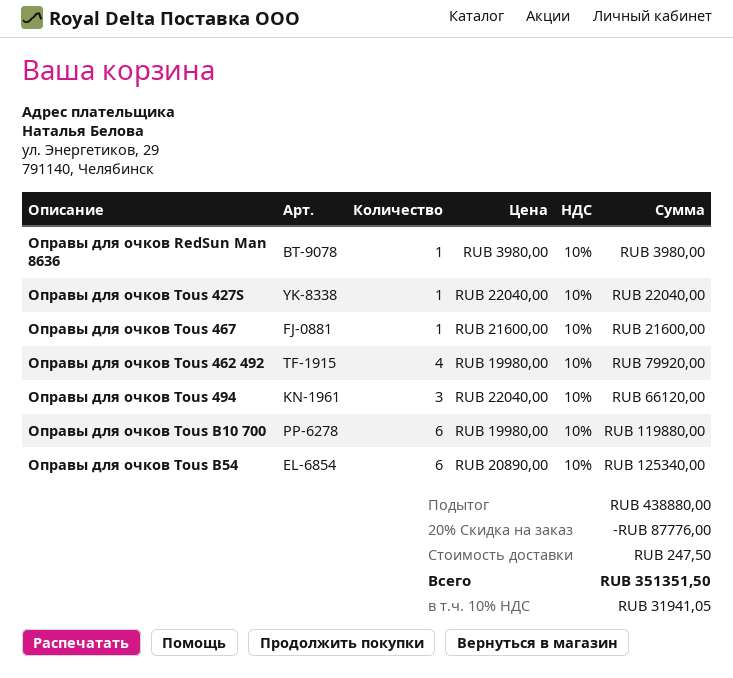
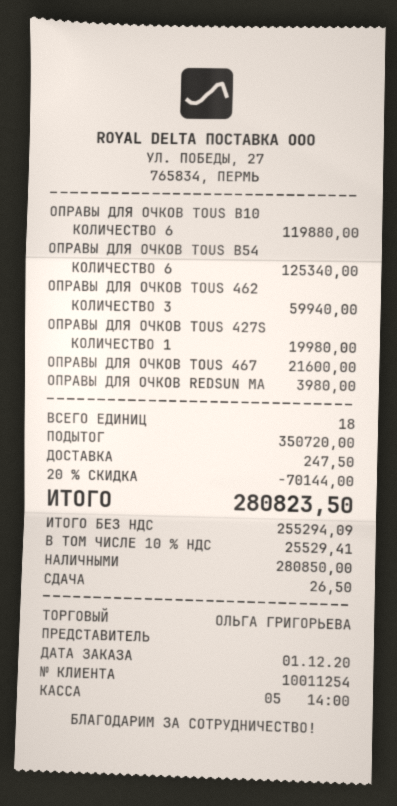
Оправы для очков Tous 427S: 1 for 22040.00 -> 1 for 19980.00
Оправы для очков Tous 462 492: 4 for 79920.00 -> 3 for 59940.00
Оправы для очков Tous 494: 3 for 66120.00 -> none
subtotal: 438880.00 -> 350720.00
discount: 20% = 87776.00 -> 20% = 70144.00
tax: 10% = 31941.05 -> 10% = 25529.41
total: 351351.50 -> 280823.50

